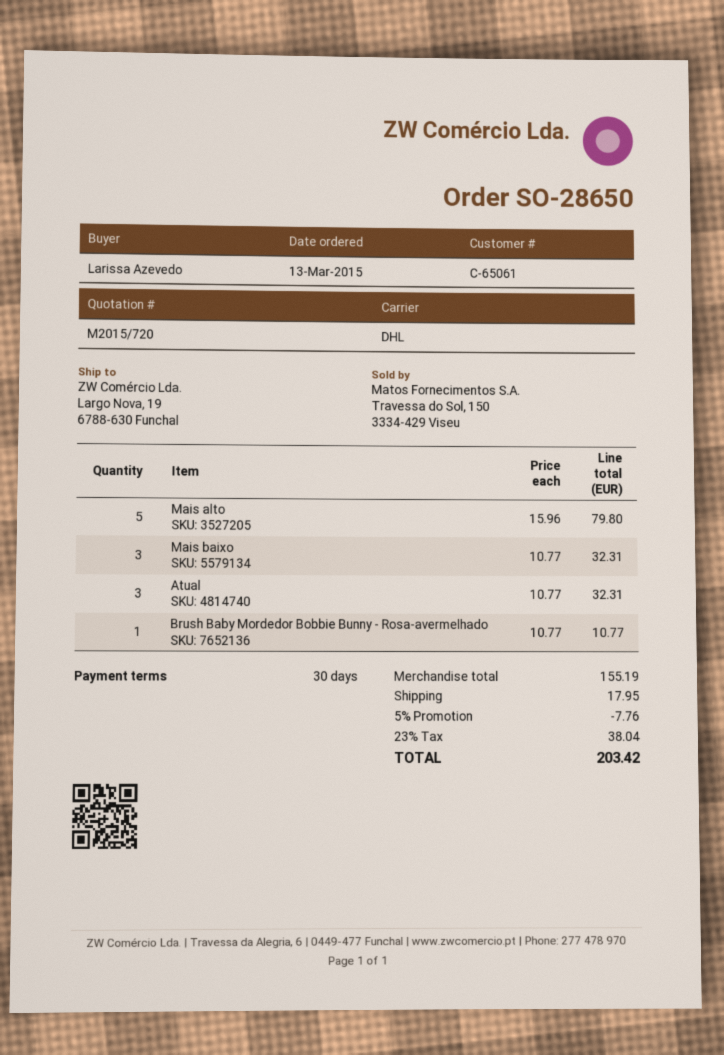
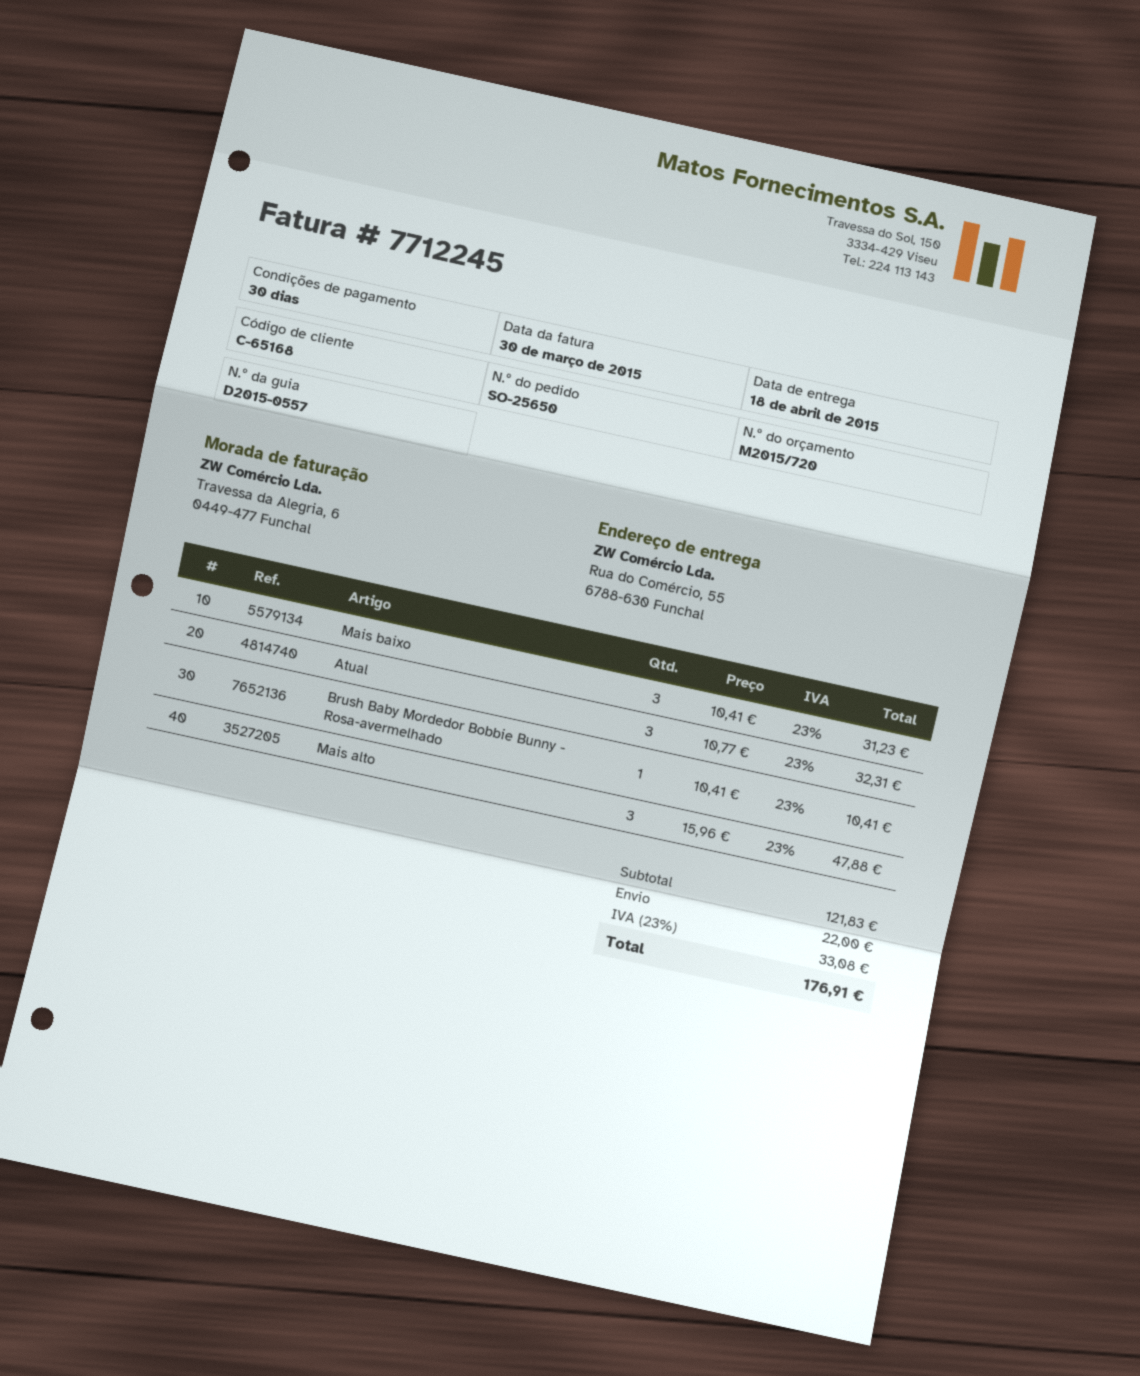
order number: SO-28650 -> SO-25650
customer number: C-65061 -> C-65168
ship to: Largo Nova, 19, 6788-630 Funchal -> Rua do Comércio, 55, 6788-630 Funchal
Mais alto: 5 x 15.96 = 79.80 -> 3 x 15.96 = 47.88
Mais baixo: 3 x 10.77 = 32.31 -> 3 x 10.41 = 31.23
Brush Baby Mordedor Bobbie Bunny - Rosa-avermelhado: 1 x 10.77 = 10.77 -> 1 x 10.41 = 10.41
subtotal: 155.19 -> 121.83
discount: 5% = 7.76 -> none
shipping: 17.95 -> 22.00
tax: 23% = 38.04 -> 23% = 33.08
total: 203.42 -> 176.91

